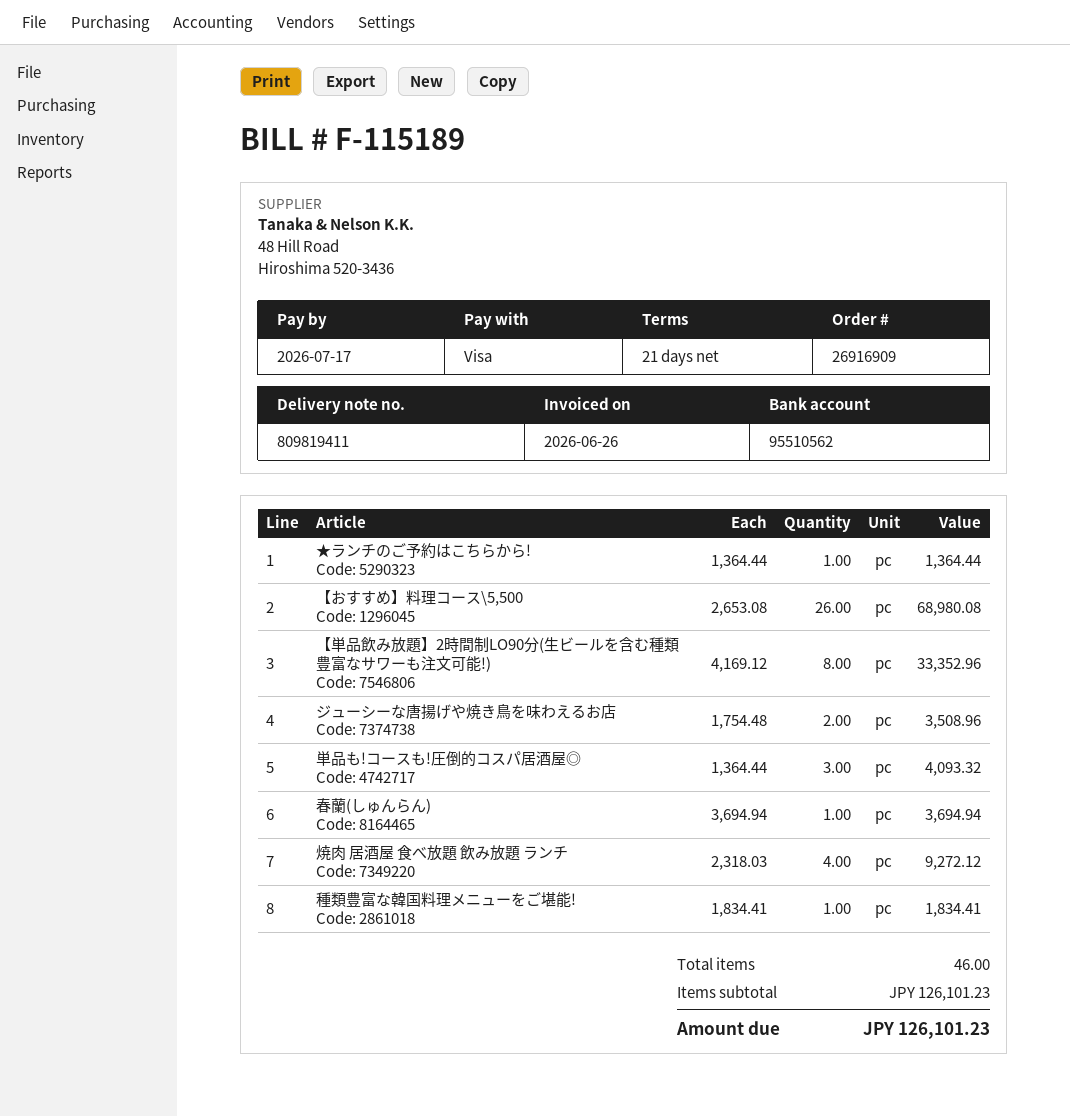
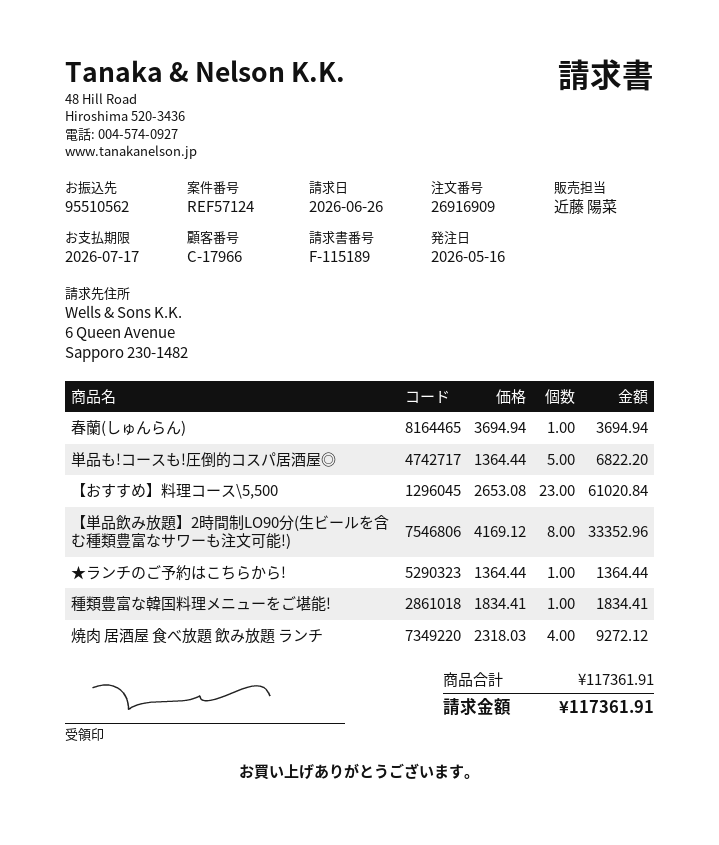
【おすすめ】料理コース\5,500: 26 x 2653.08 = 68980.08 -> 23 x 2653.08 = 61020.84
ジューシーな唐揚げや焼き鳥を味わえるお店: 2 x 1754.48 = 3508.96 -> none
単品も!コースも!圧倒的コスパ居酒屋◎: 3 x 1364.44 = 4093.32 -> 5 x 1364.44 = 6822.20
subtotal: 126101.23 -> 117361.91
total: 126101.23 -> 117361.91

